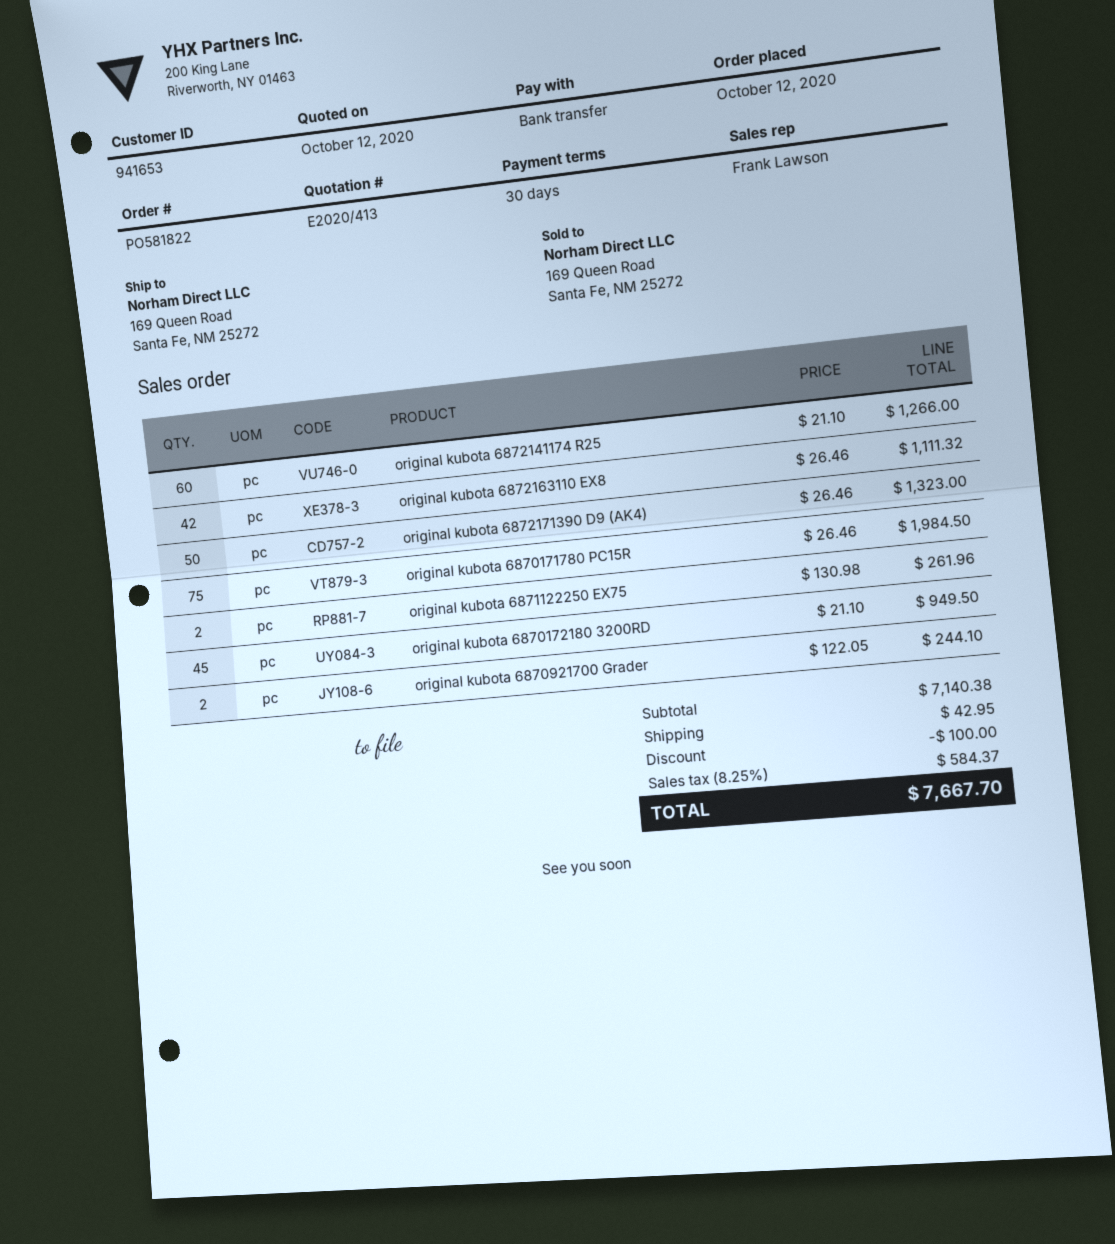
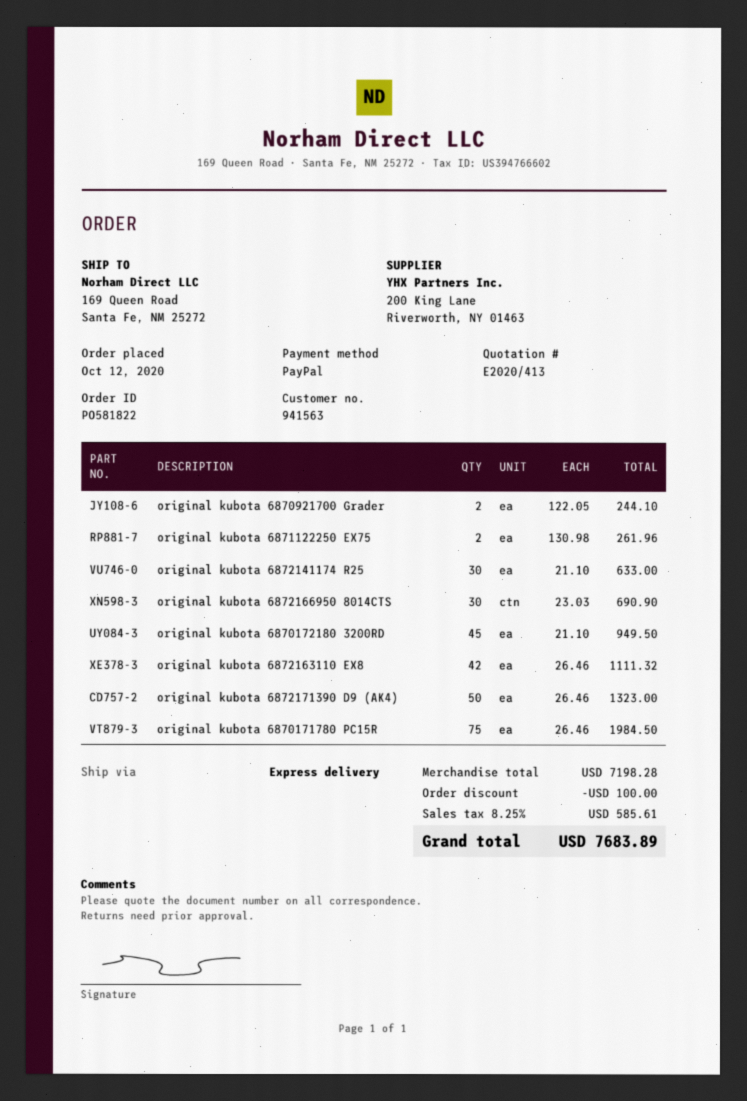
customer number: 941653 -> 941563
payment method: bank transfer -> PayPal
original kubota 6872141174 R25: 60 x 21.10 = 1266.00 -> 30 x 21.10 = 633.00
original kubota 6872166950 8014CTS: none -> 30 x 23.03 = 690.90
subtotal: 7140.38 -> 7198.28
shipping: 42.95 -> none
tax: 8.25% = 584.37 -> 8.25% = 585.61
total: 7667.70 -> 7683.89

